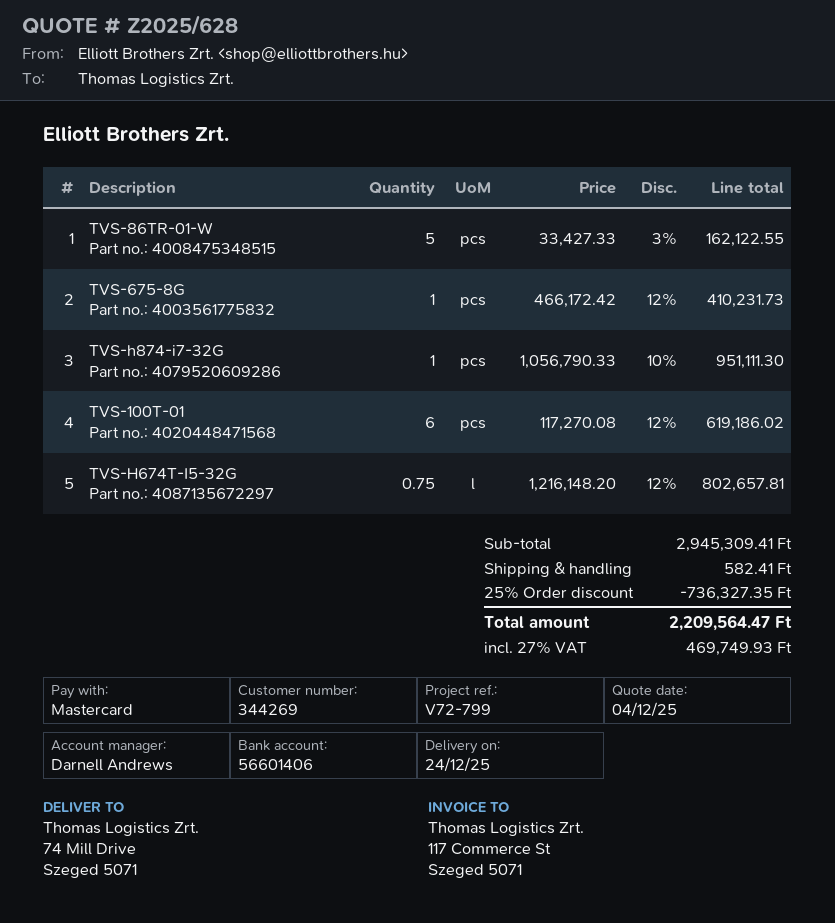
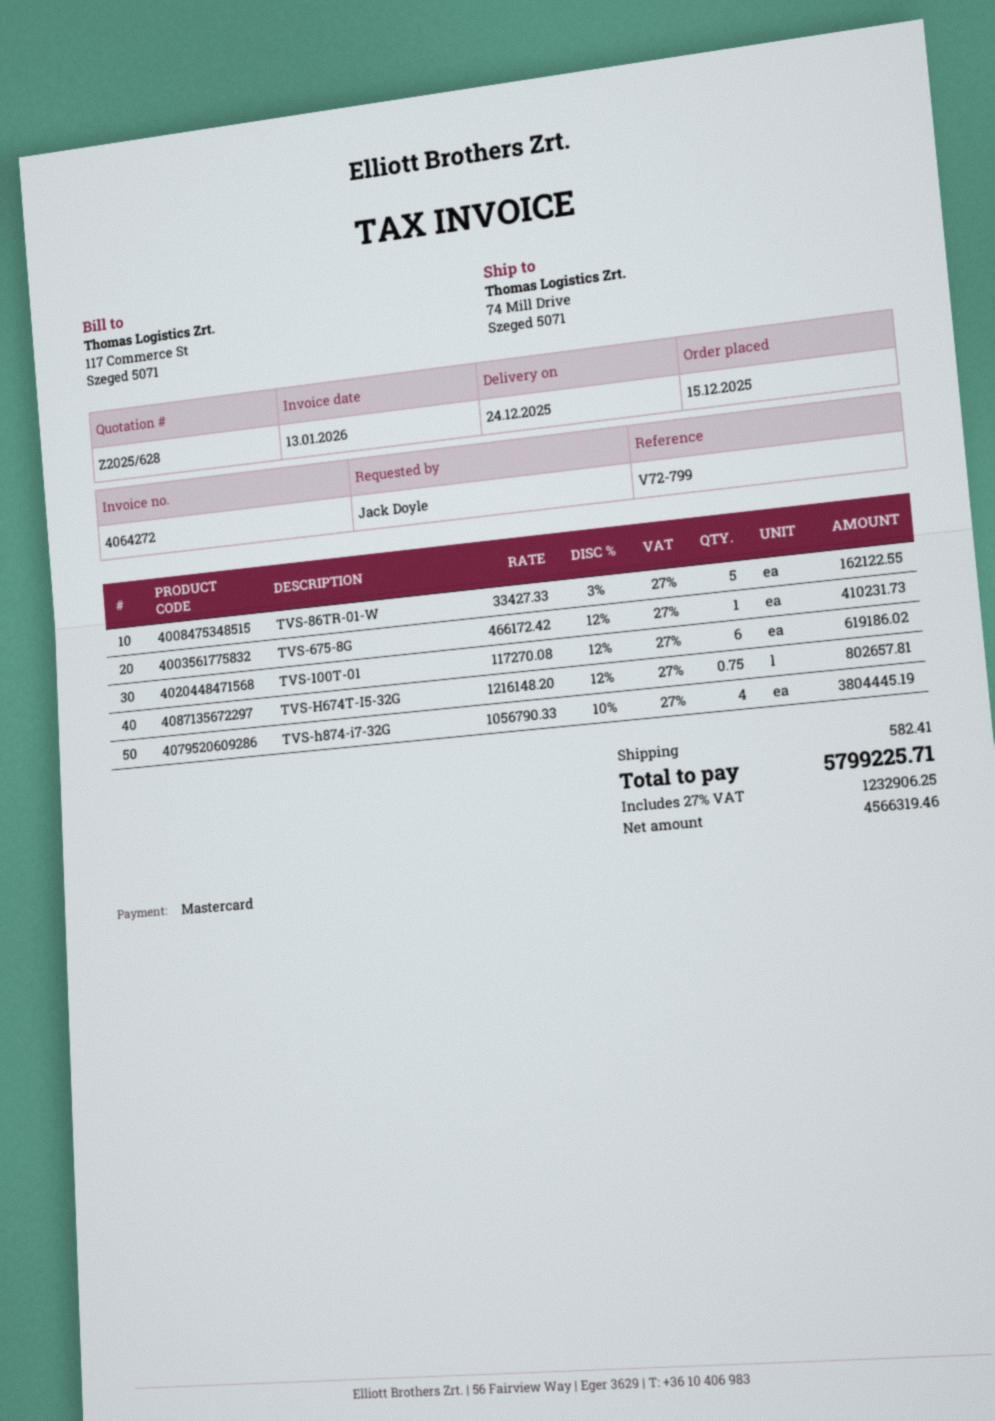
TVS-h874-i7-32G: 1 x 1056790.33 - 10% = 951111.30 -> 4 x 1056790.33 - 10% = 3804445.19
discount: 25% = 736327.35 -> none
tax: 27% = 469749.93 -> 27% = 1232906.25
total: 2209564.47 -> 5799225.71

